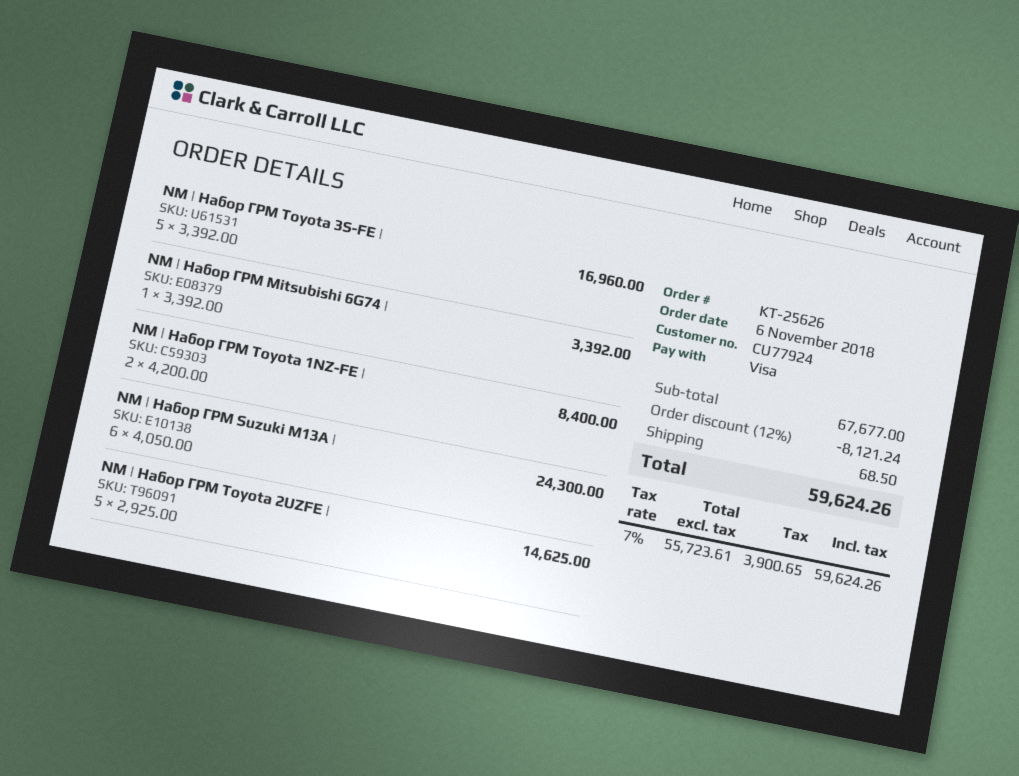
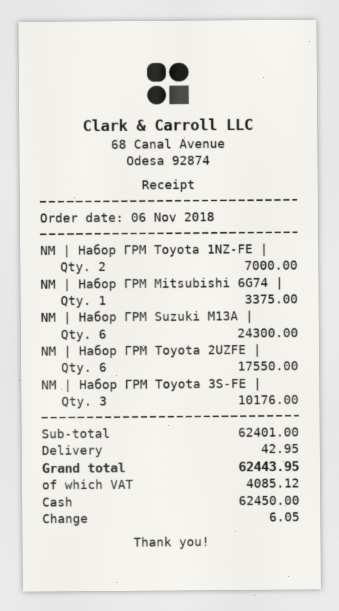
payment method: Visa -> cash
NM | Набор ГРМ Toyota 3S-FE |: 5 for 16960.00 -> 3 for 10176.00
NM | Набор ГРМ Mitsubishi 6G74 |: 1 for 3392.00 -> 1 for 3375.00
NM | Набор ГРМ Toyota 1NZ-FE |: 2 for 8400.00 -> 2 for 7000.00
NM | Набор ГРМ Toyota 2UZFE |: 5 for 14625.00 -> 6 for 17550.00
subtotal: 67677.00 -> 62401.00
discount: 12% = 8121.24 -> none
shipping: 68.50 -> 42.95
tax: 3900.65 -> 4085.12
total: 59624.26 -> 62443.95

